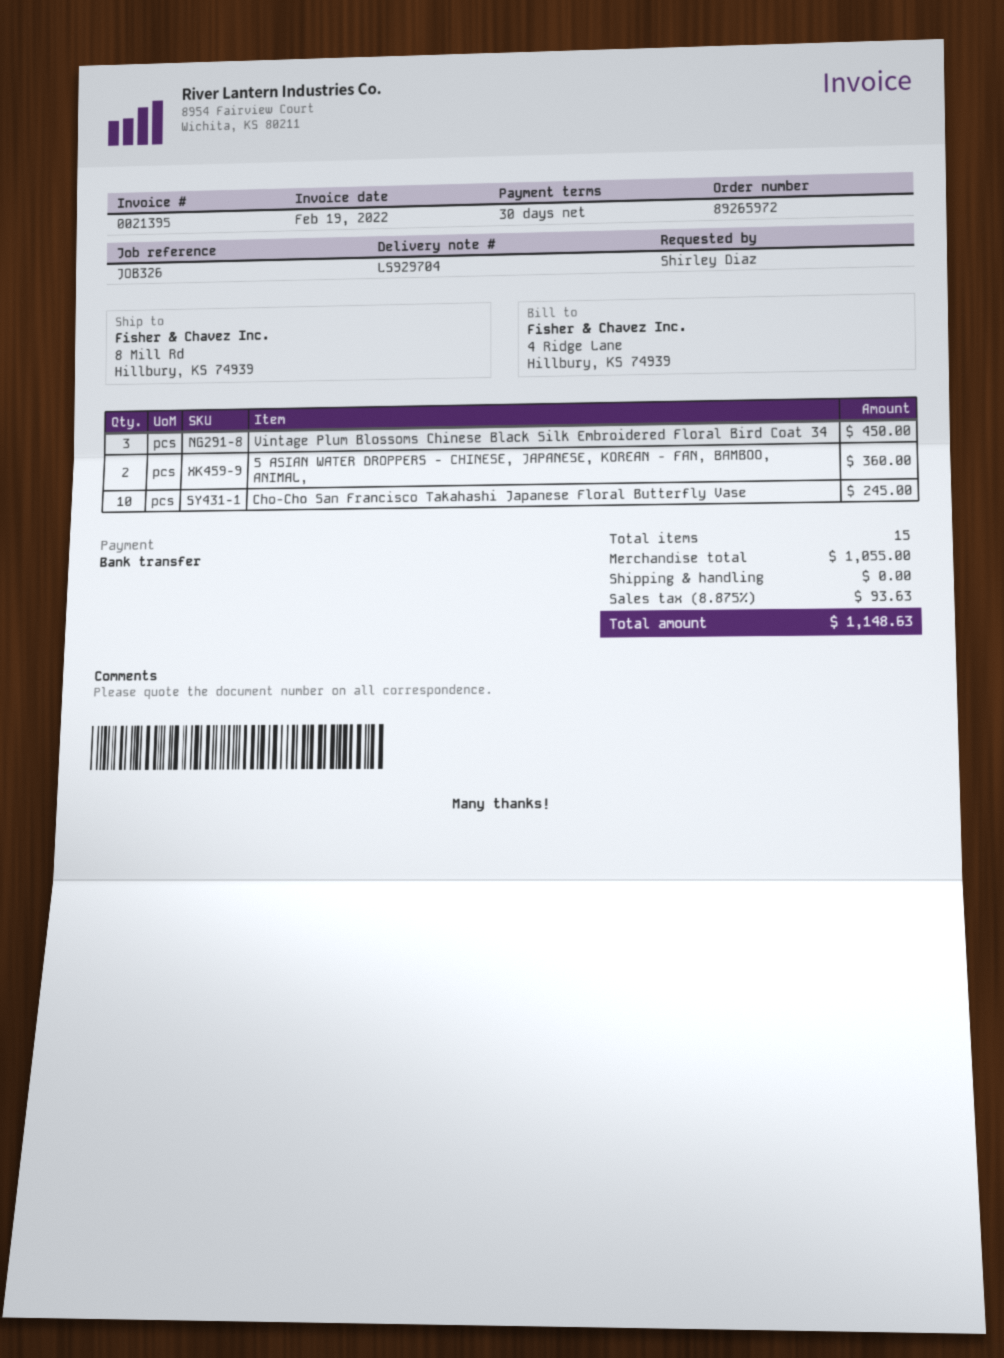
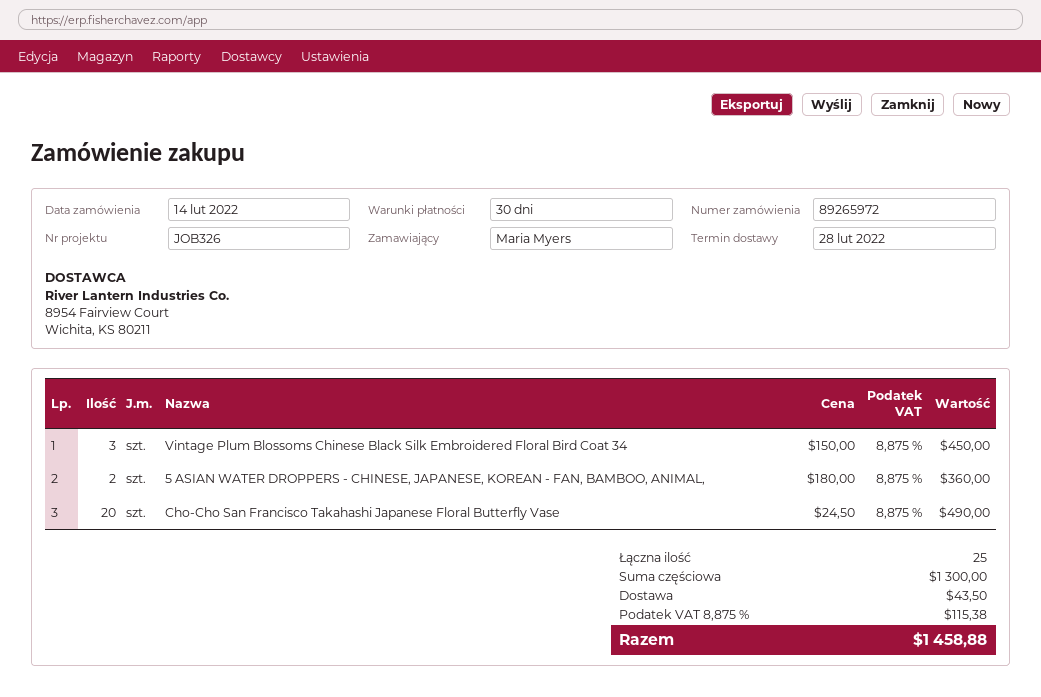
ordered by: Shirley Diaz -> Maria Myers
Cho-Cho San Francisco Takahashi Japanese Floral Butterfly Vase: 10 for 245.00 -> 20 for 490.00
total quantity: 15 -> 25
subtotal: 1055.00 -> 1300.00
shipping: 0.00 -> 43.50
tax: 8.875% = 93.63 -> 8.875% = 115.38
total: 1148.63 -> 1458.88

